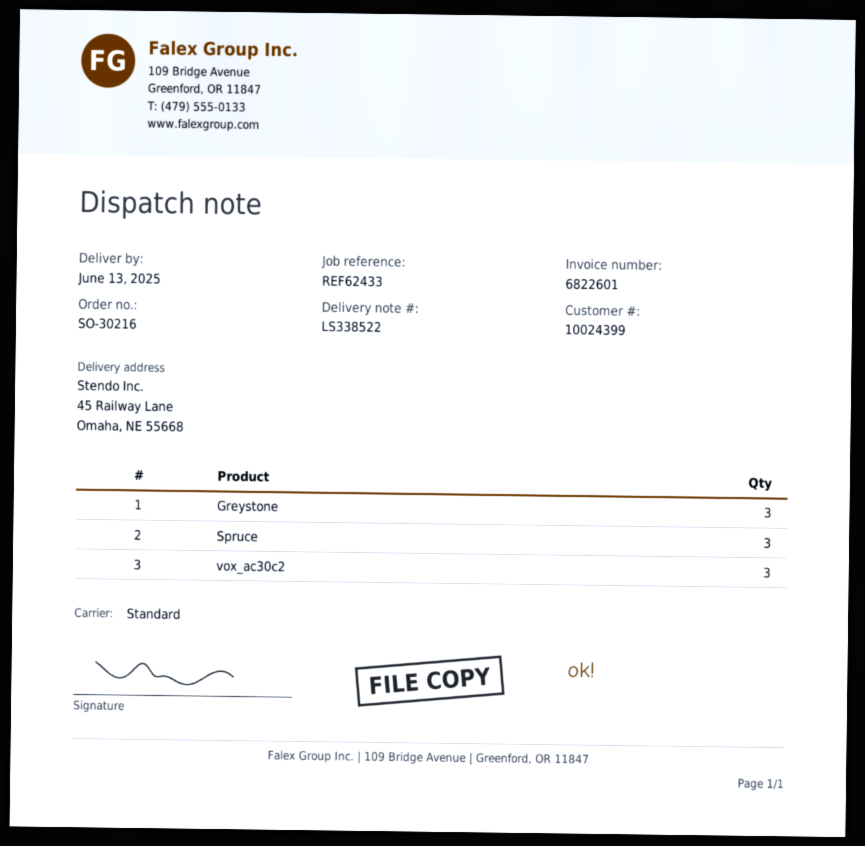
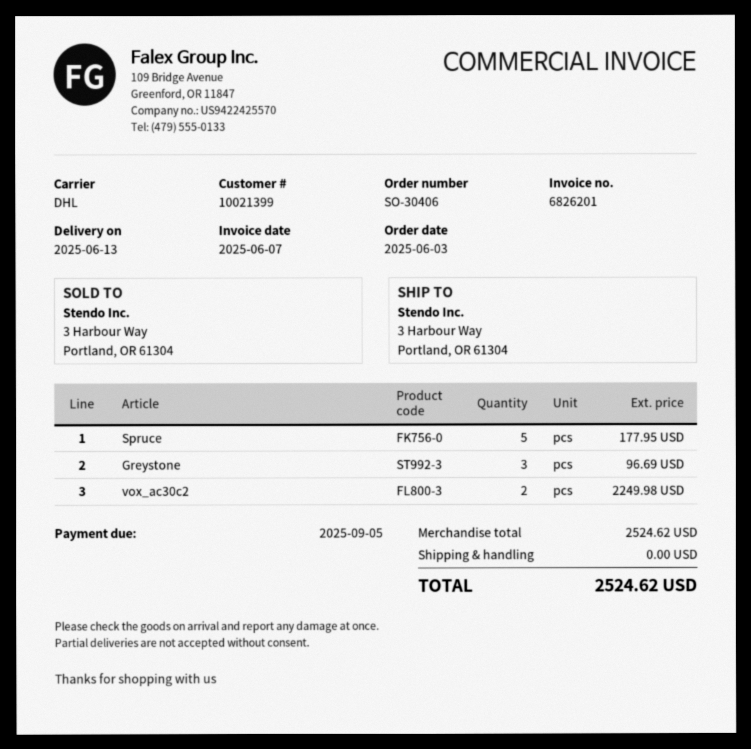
order number: SO-30216 -> SO-30406
invoice number: 6822601 -> 6826201
customer number: 10024399 -> 10021399
shipping method: standard -> DHL
ship to: 45 Railway Lane, Omaha, NE 55668 -> 3 Harbour Way, Portland, OR 61304
Spruce: 3 -> 5
vox_ac30c2: 3 -> 2

